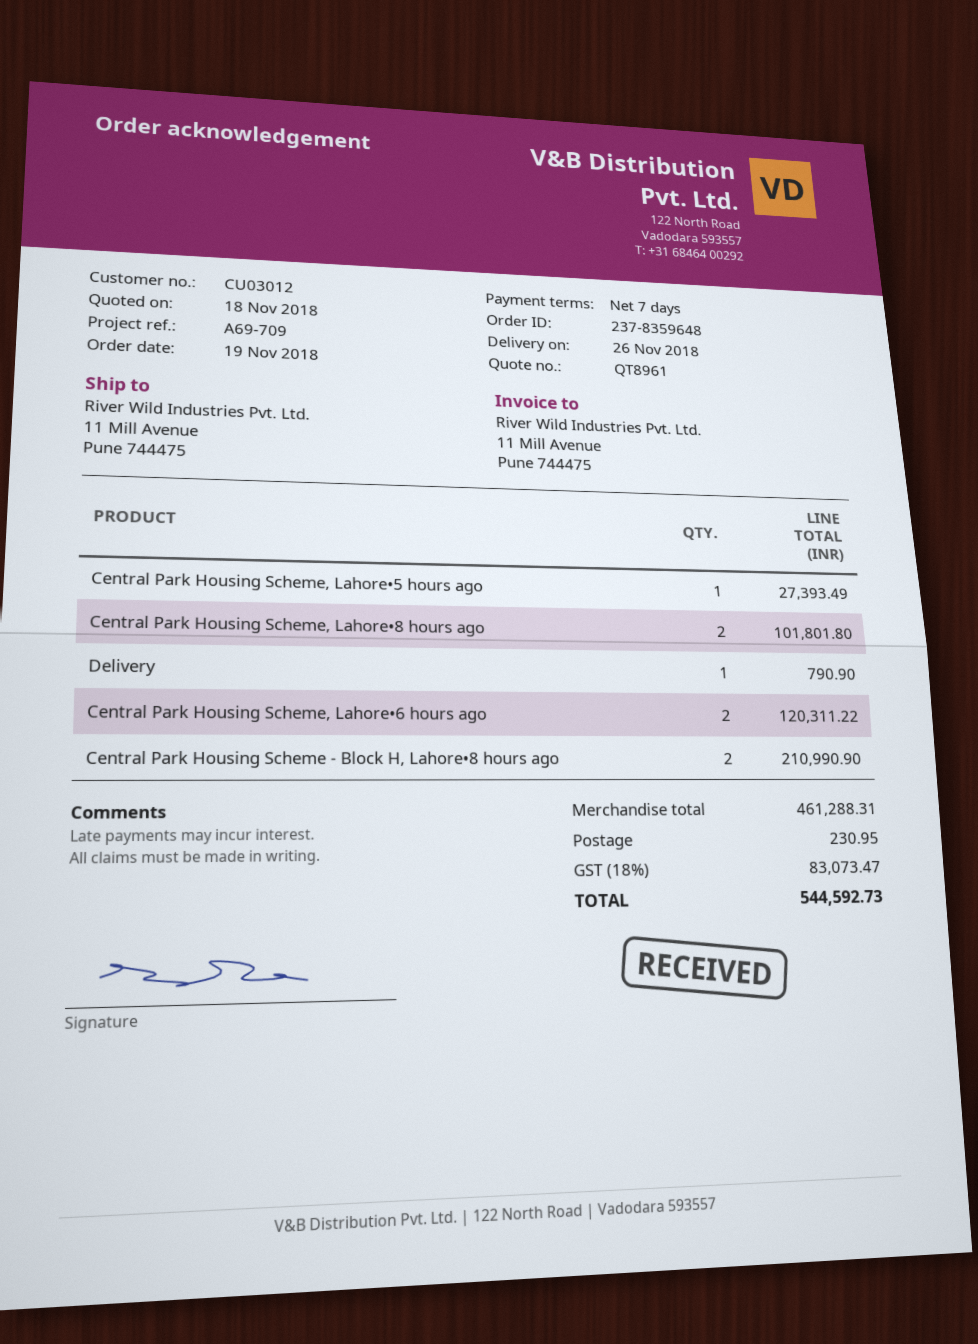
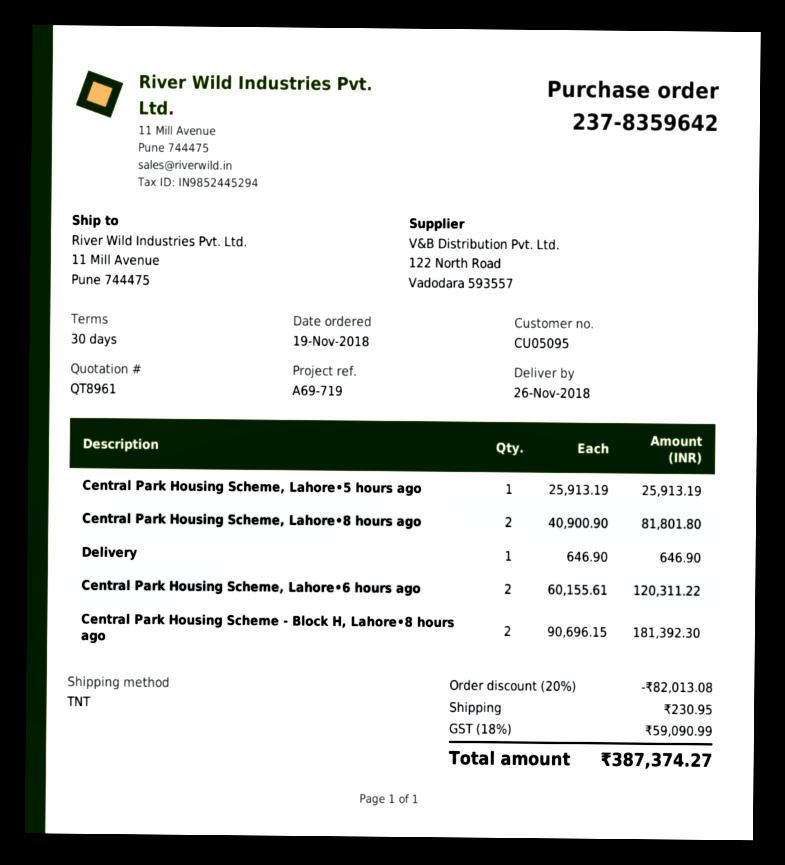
order number: 237-8359648 -> 237-8359642
payment terms: 7 days -> 30 days
customer number: CU03012 -> CU05095
reference: A69-709 -> A69-719
Central Park Housing Scheme, Lahore•5 hours ago: 1 for 27393.49 -> 1 for 25913.19
Central Park Housing Scheme, Lahore•8 hours ago: 2 for 101801.80 -> 2 for 81801.80
Delivery: 1 for 790.90 -> 1 for 646.90
Central Park Housing Scheme - Block H, Lahore•8 hours ago: 2 for 210990.90 -> 2 for 181392.30
discount: none -> 20% = 82013.08
tax: 18% = 83073.47 -> 18% = 59090.99
total: 544592.73 -> 387374.27

